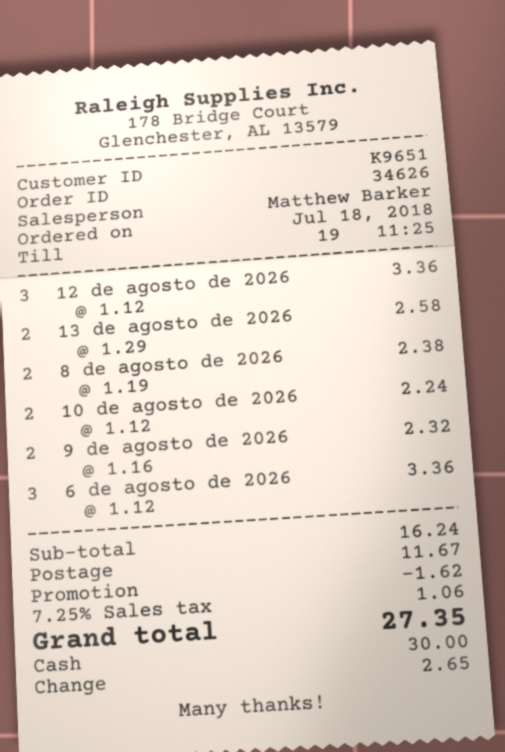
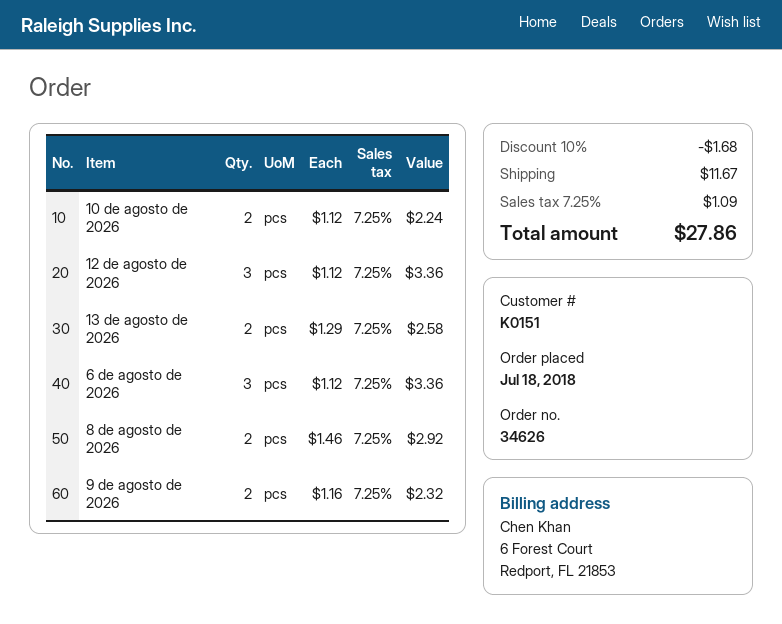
customer number: K9651 -> K0151
8 de agosto de 2026: 2 x 1.19 = 2.38 -> 2 x 1.46 = 2.92
discount: 1.62 -> 1.68
tax: 7.25% = 1.06 -> 7.25% = 1.09
total: 27.35 -> 27.86

